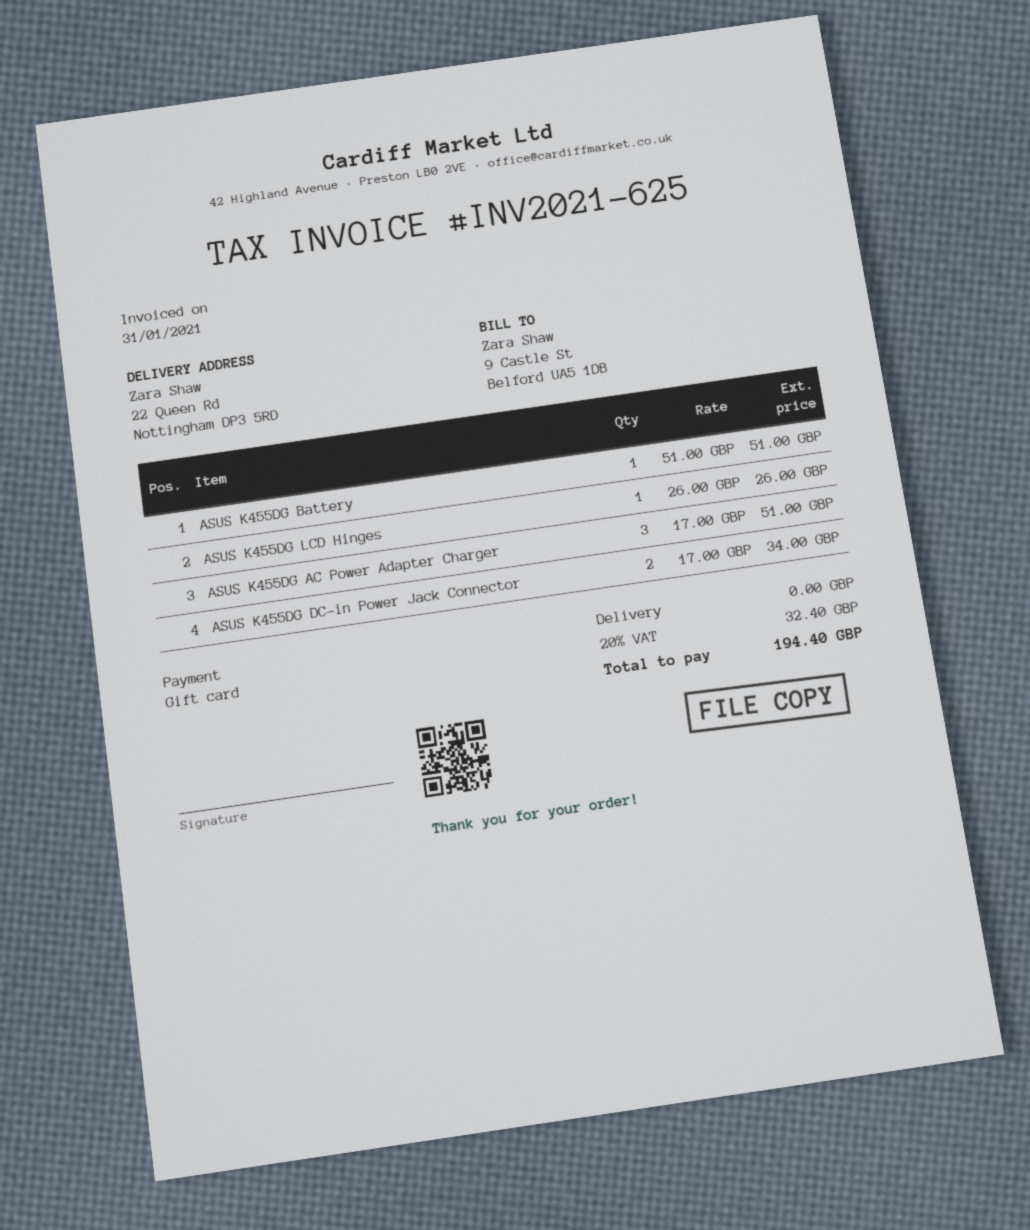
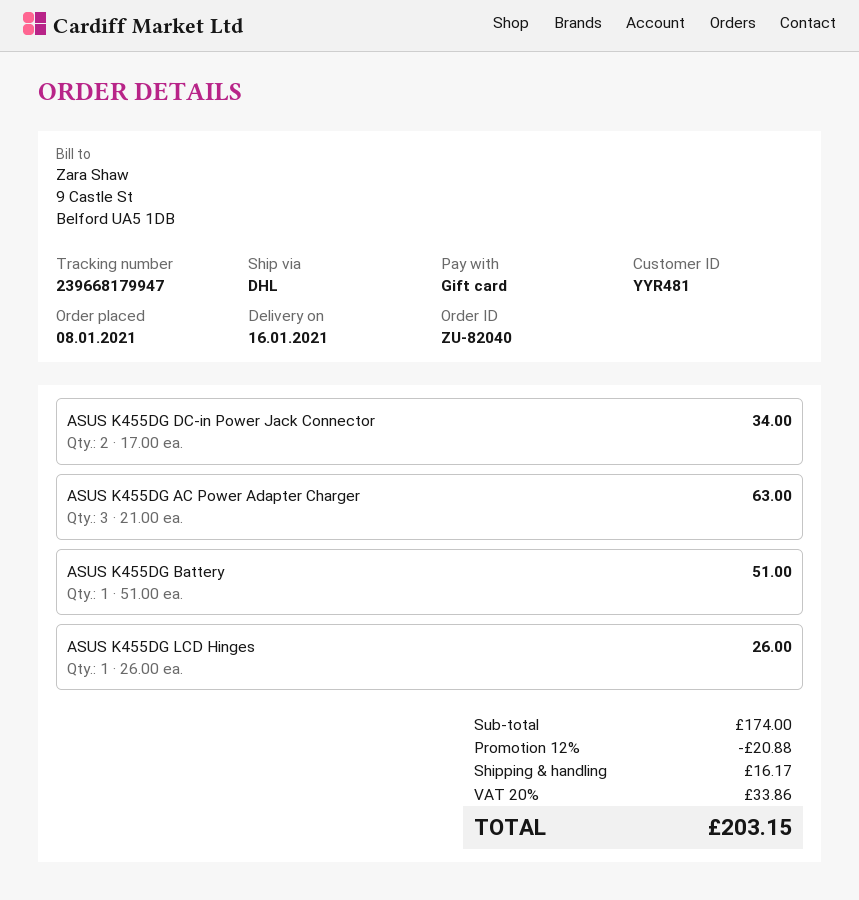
ASUS K455DG AC Power Adapter Charger: 3 x 17.00 = 51.00 -> 3 x 21.00 = 63.00
discount: none -> 12% = 20.88
shipping: 0.00 -> 16.17
tax: 20% = 32.40 -> 20% = 33.86
total: 194.40 -> 203.15

